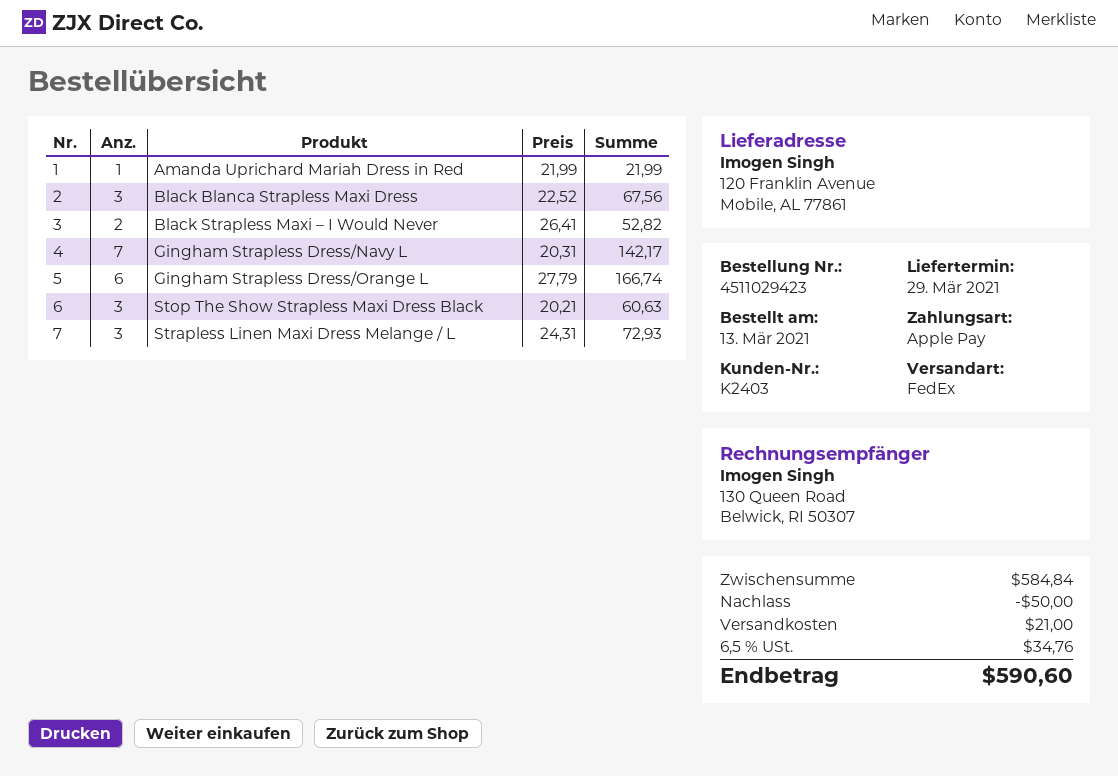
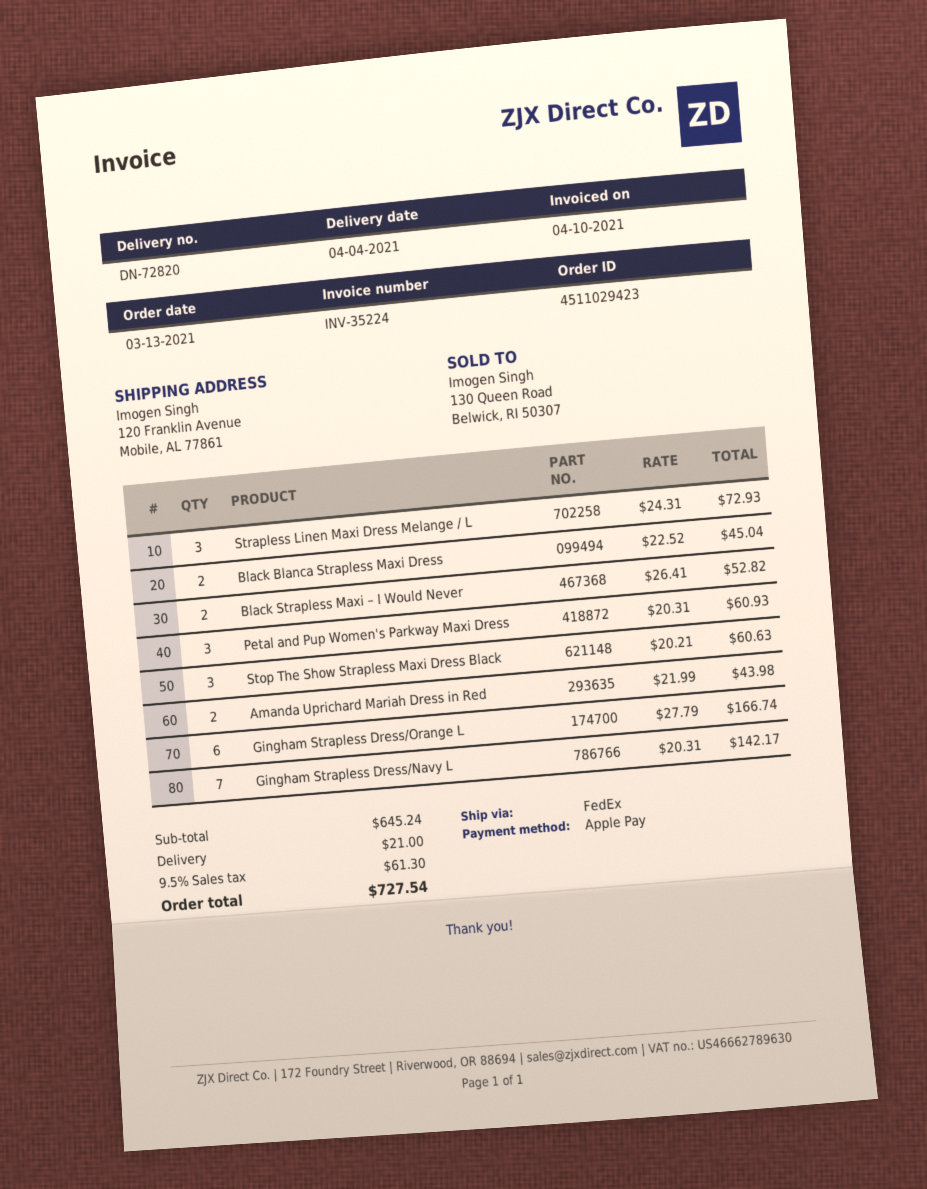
delivery date: 2021-03-29 -> 2021-04-04
Amanda Uprichard Mariah Dress in Red: 1 x 21.99 = 21.99 -> 2 x 21.99 = 43.98
Black Blanca Strapless Maxi Dress: 3 x 22.52 = 67.56 -> 2 x 22.52 = 45.04
Petal and Pup Women's Parkway Maxi Dress: none -> 3 x 20.31 = 60.93
subtotal: 584.84 -> 645.24
discount: 50.00 -> none
tax: 6.5% = 34.76 -> 9.5% = 61.30
total: 590.60 -> 727.54

